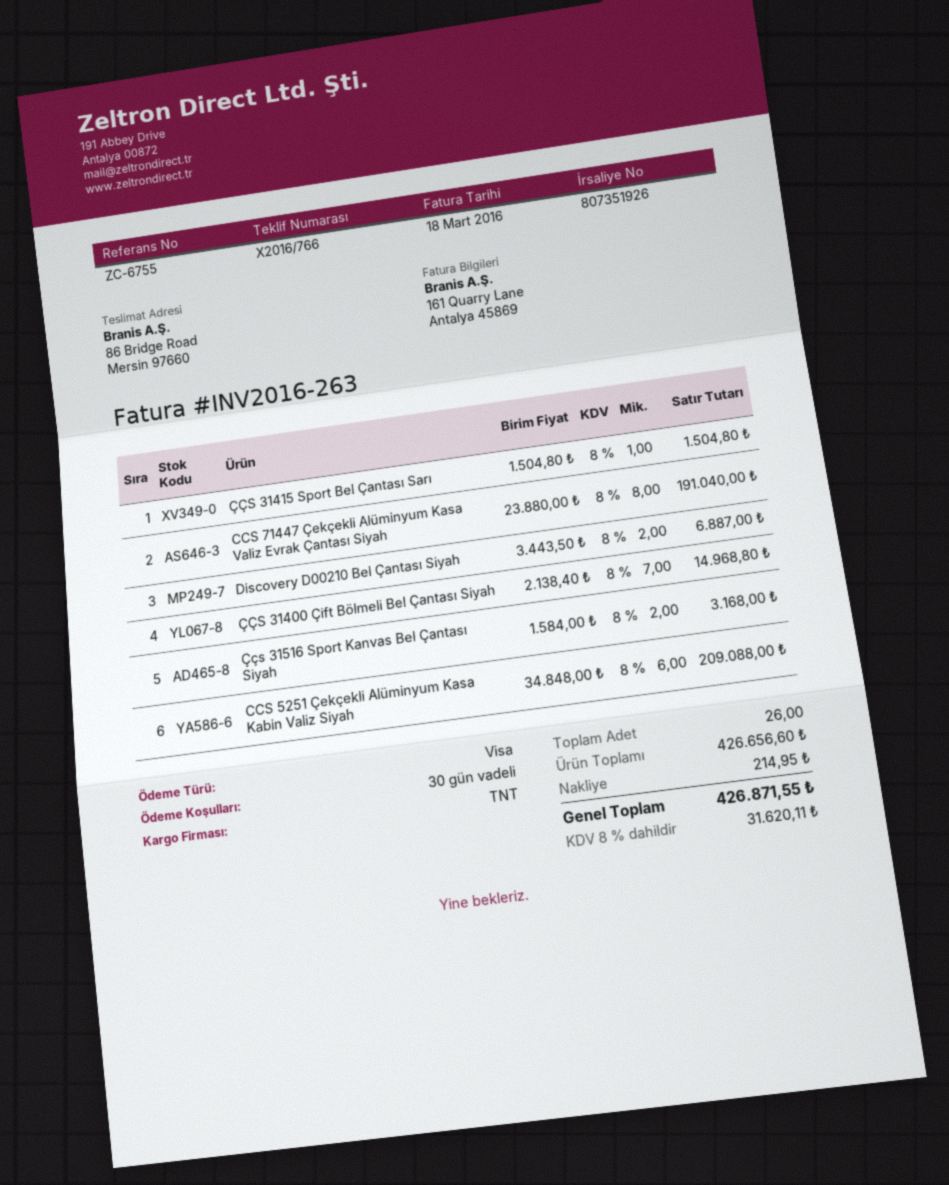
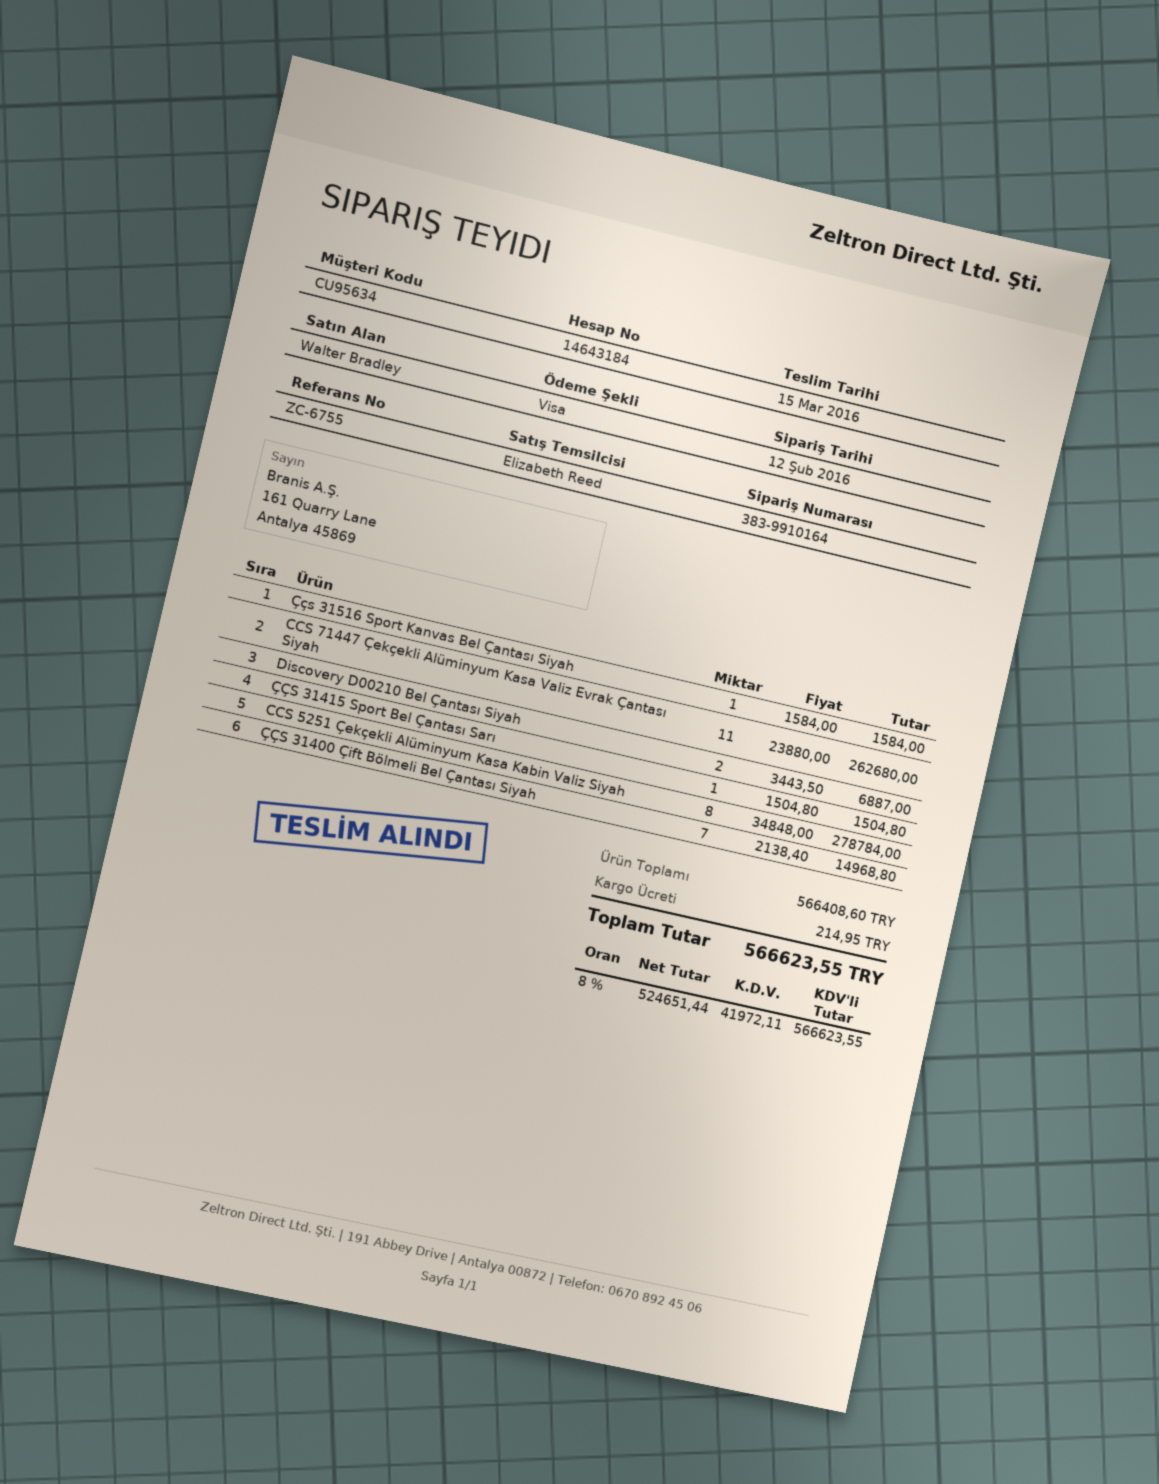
CCS 71447 Çekçekli Alüminyum Kasa Valiz Evrak Çantası Siyah: 8 x 23880.00 = 191040.00 -> 11 x 23880.00 = 262680.00
Ççs 31516 Sport Kanvas Bel Çantası Siyah: 2 x 1584.00 = 3168.00 -> 1 x 1584.00 = 1584.00
CCS 5251 Çekçekli Alüminyum Kasa Kabin Valiz Siyah: 6 x 34848.00 = 209088.00 -> 8 x 34848.00 = 278784.00
subtotal: 426656.60 -> 566408.60
tax: 8% = 31620.11 -> 8% = 41972.11
total: 426871.55 -> 566623.55

